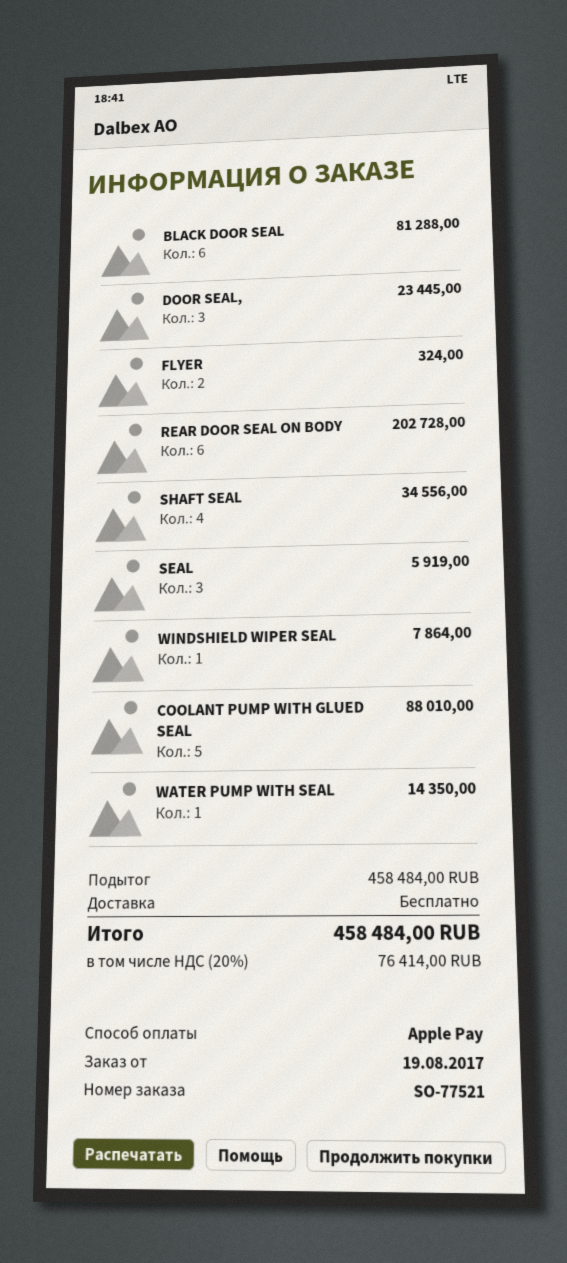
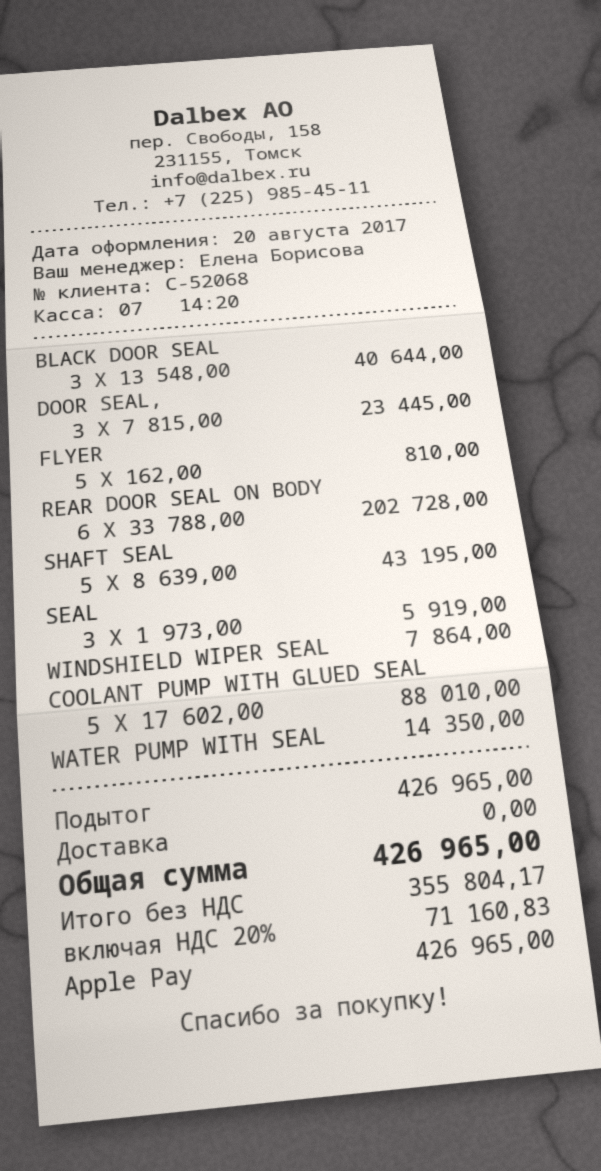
order date: 2017-08-19 -> 2017-08-20
BLACK DOOR SEAL: 6 for 81288.00 -> 3 for 40644.00
FLYER: 2 for 324.00 -> 5 for 810.00
SHAFT SEAL: 4 for 34556.00 -> 5 for 43195.00
subtotal: 458484.00 -> 426965.00
tax: 20% = 76414.00 -> 20% = 71160.83
total: 458484.00 -> 426965.00

